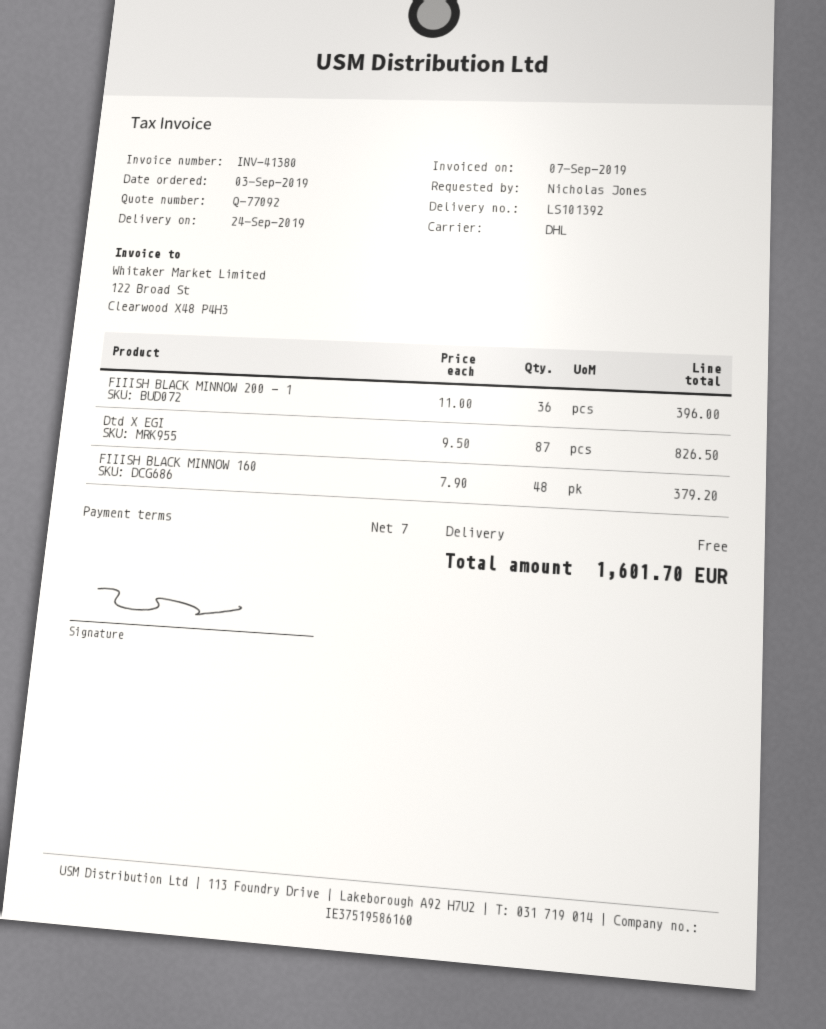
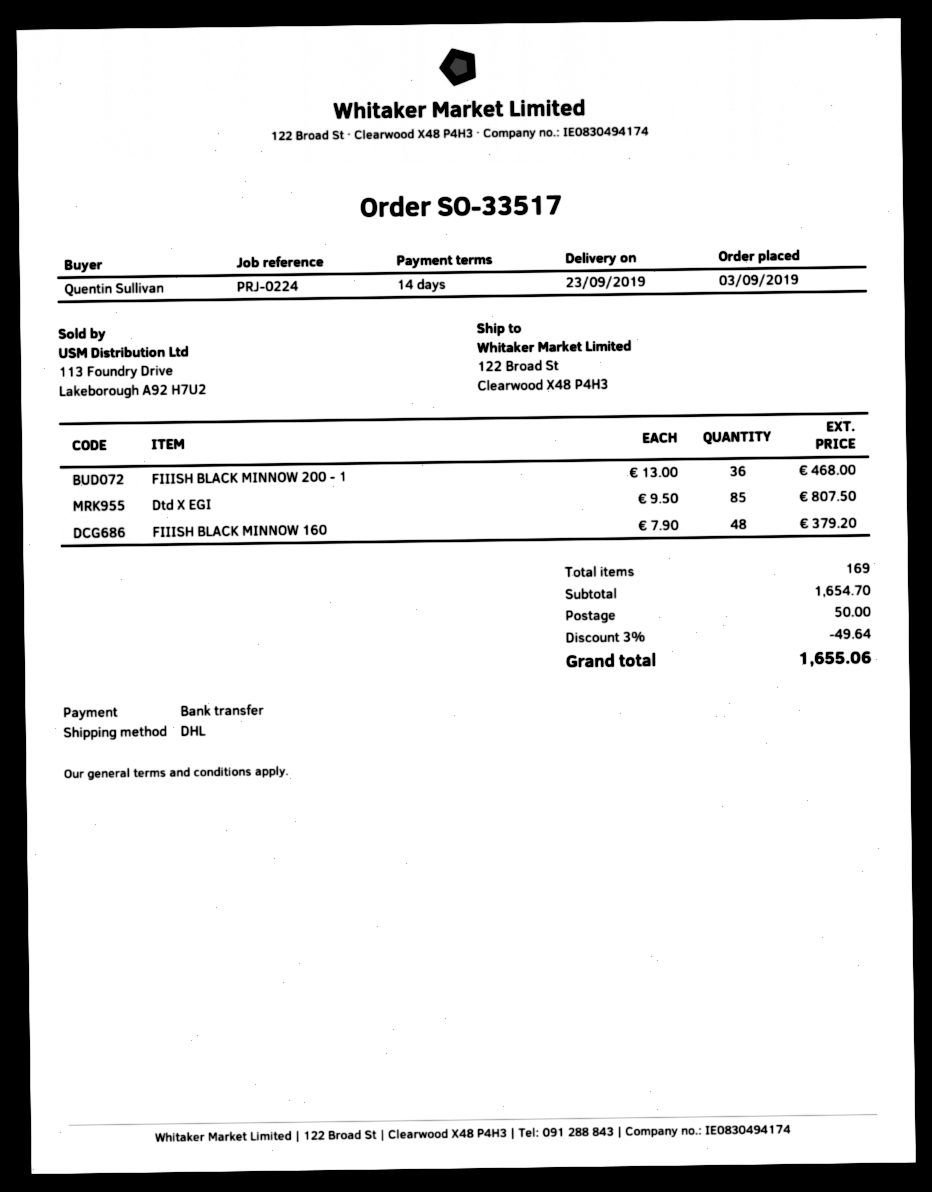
delivery date: 2019-09-24 -> 2019-09-23
payment terms: 7 days -> 14 days
ordered by: Nicholas Jones -> Quentin Sullivan
FIIISH BLACK MINNOW 200 - 1: 36 x 11.00 = 396.00 -> 36 x 13.00 = 468.00
Dtd X EGI: 87 x 9.50 = 826.50 -> 85 x 9.50 = 807.50
discount: none -> 3% = 49.64
shipping: 0.00 -> 50.00
total: 1601.70 -> 1655.06

